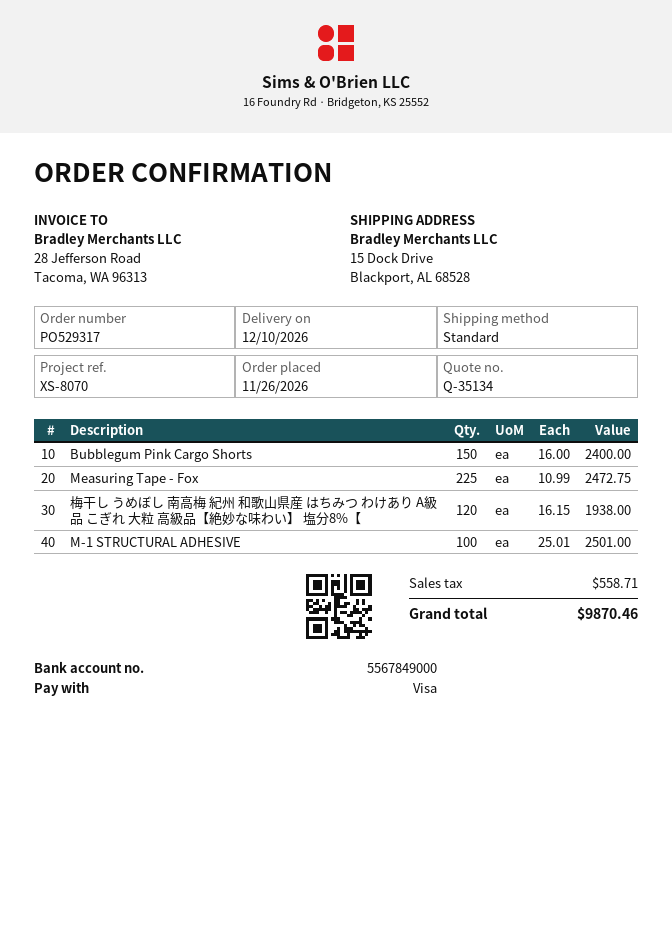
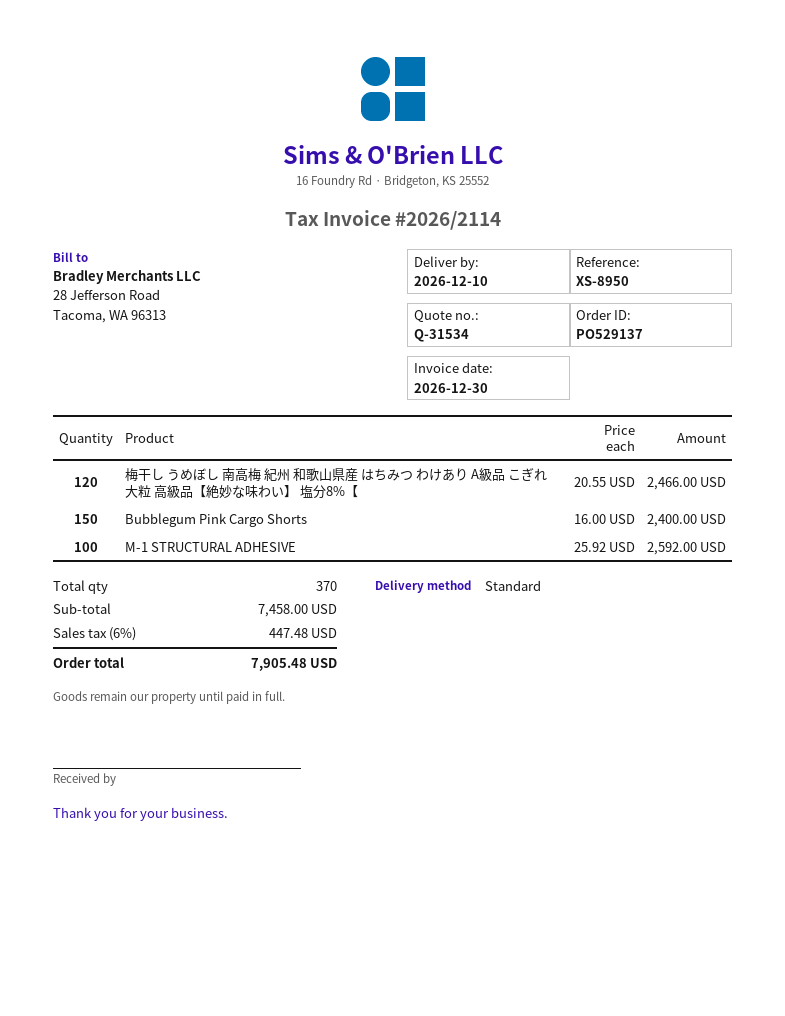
quote number: Q-35134 -> Q-31534
order number: PO529317 -> PO529137
reference: XS-8070 -> XS-8950
Measuring Tape - Fox: 225 x 10.99 = 2472.75 -> none
梅干し うめぼし 南高梅 紀州 和歌山県産 はちみつ わけあり A級品 こぎれ 大粒 高級品【絶妙な味わい】 塩分8%【: 120 x 16.15 = 1938.00 -> 120 x 20.55 = 2466.00
M-1 STRUCTURAL ADHESIVE: 100 x 25.01 = 2501.00 -> 100 x 25.92 = 2592.00
tax: 558.71 -> 447.48
total: 9870.46 -> 7905.48

